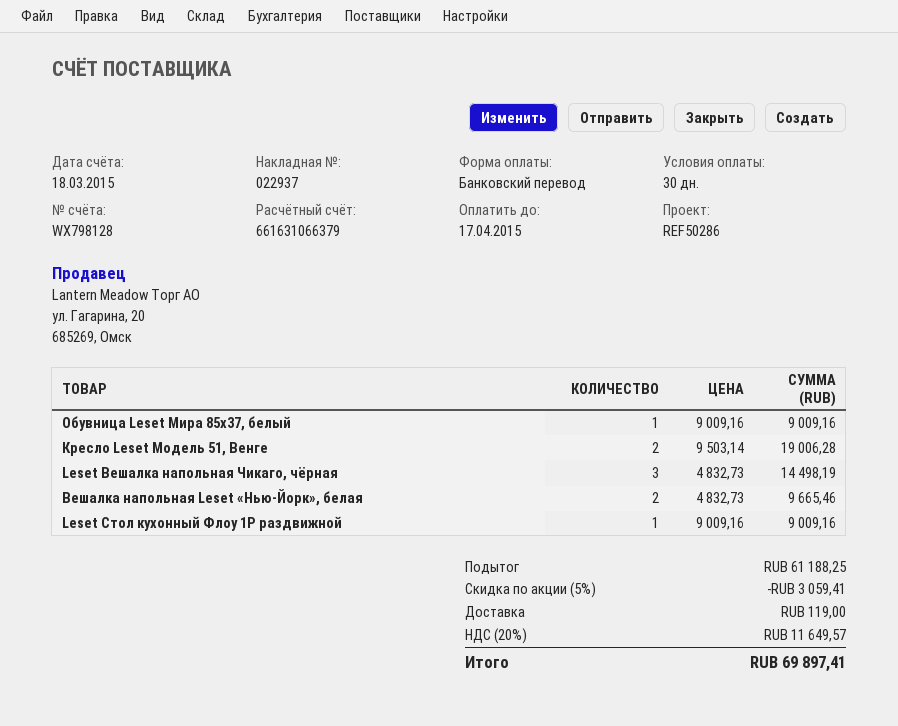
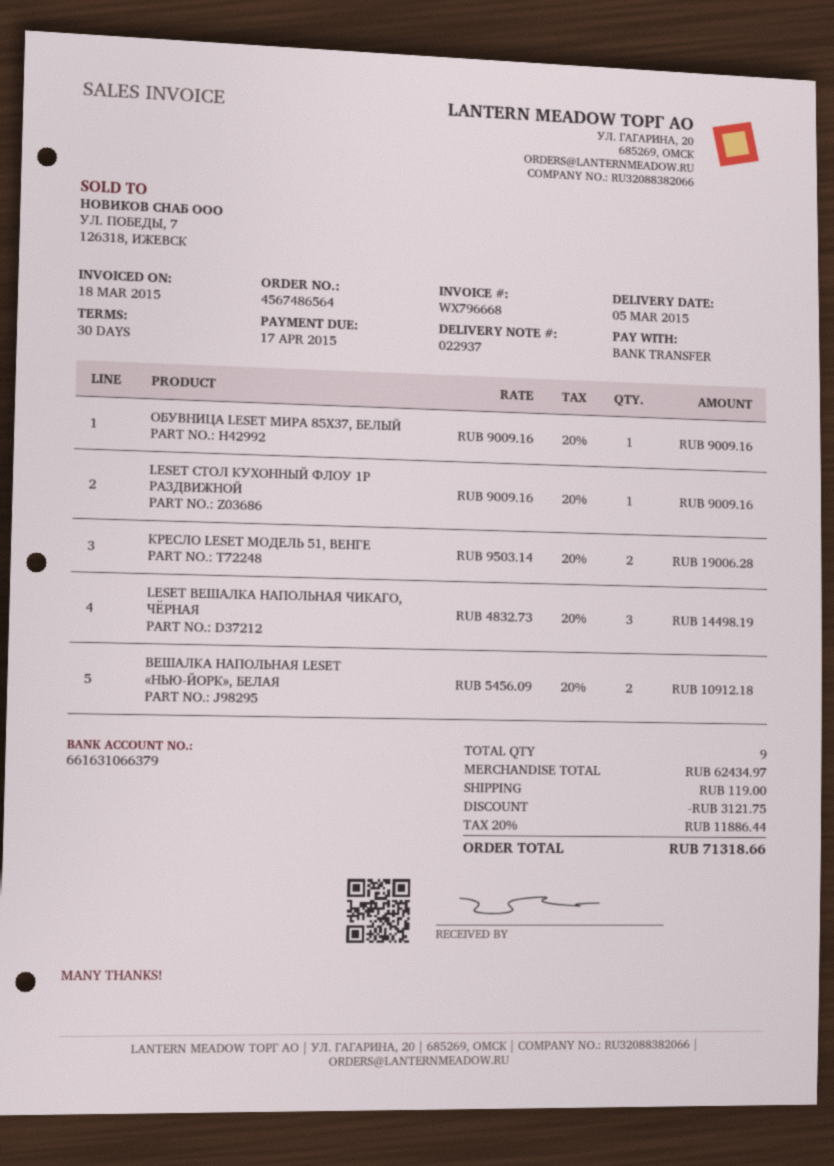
invoice number: WX798128 -> WX796668
Вешалка напольная Leset «Нью-Йорк», белая: 2 x 4832.73 = 9665.46 -> 2 x 5456.09 = 10912.18
subtotal: 61188.25 -> 62434.97
discount: 3059.41 -> 3121.75
tax: 20% = 11649.57 -> 20% = 11886.44
total: 69897.41 -> 71318.66

